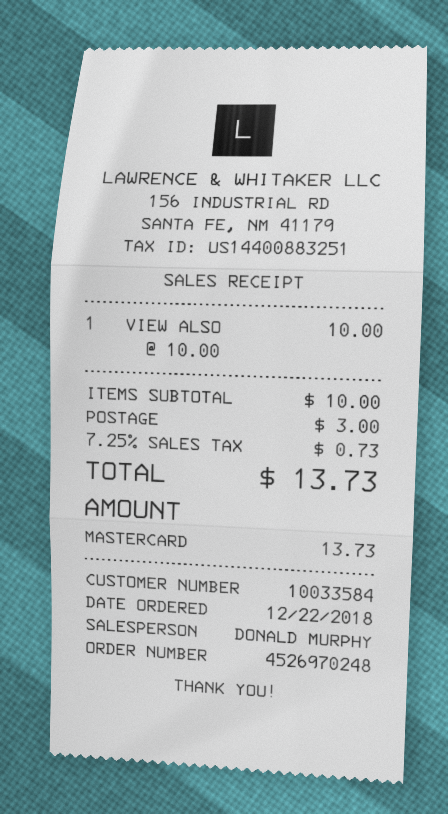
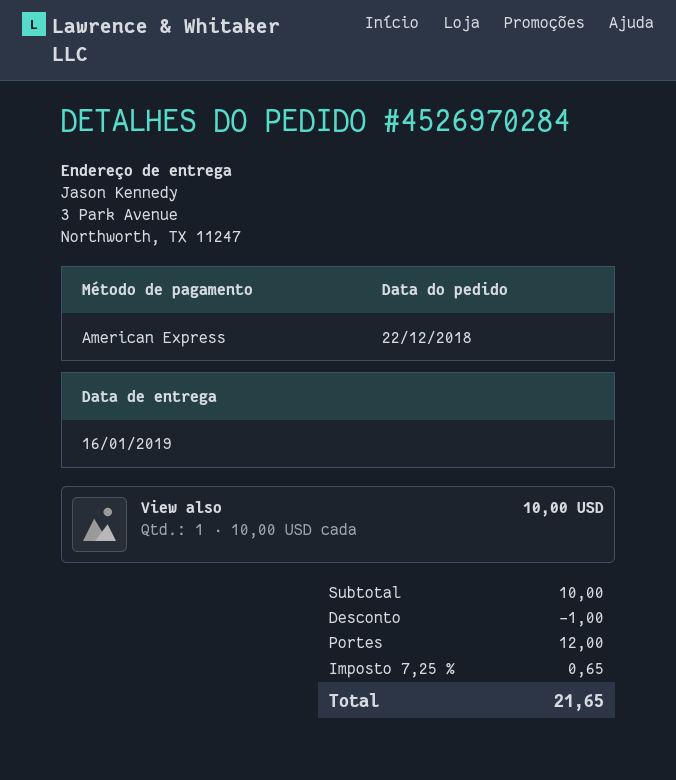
order number: 4526970248 -> 4526970284
payment method: Mastercard -> American Express
discount: none -> 1.00
shipping: 3.00 -> 12.00
tax: 7.25% = 0.73 -> 7.25% = 0.65
total: 13.73 -> 21.65

